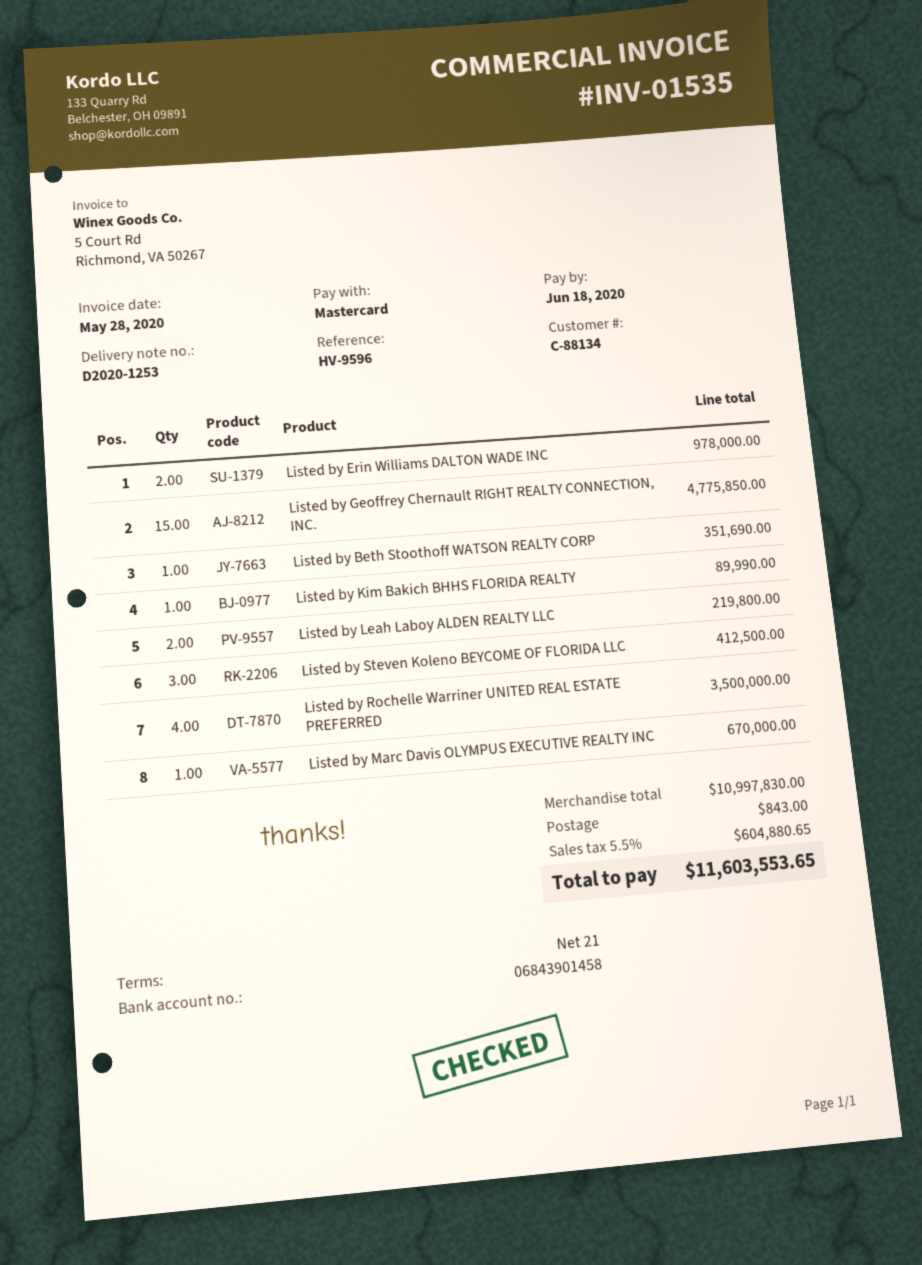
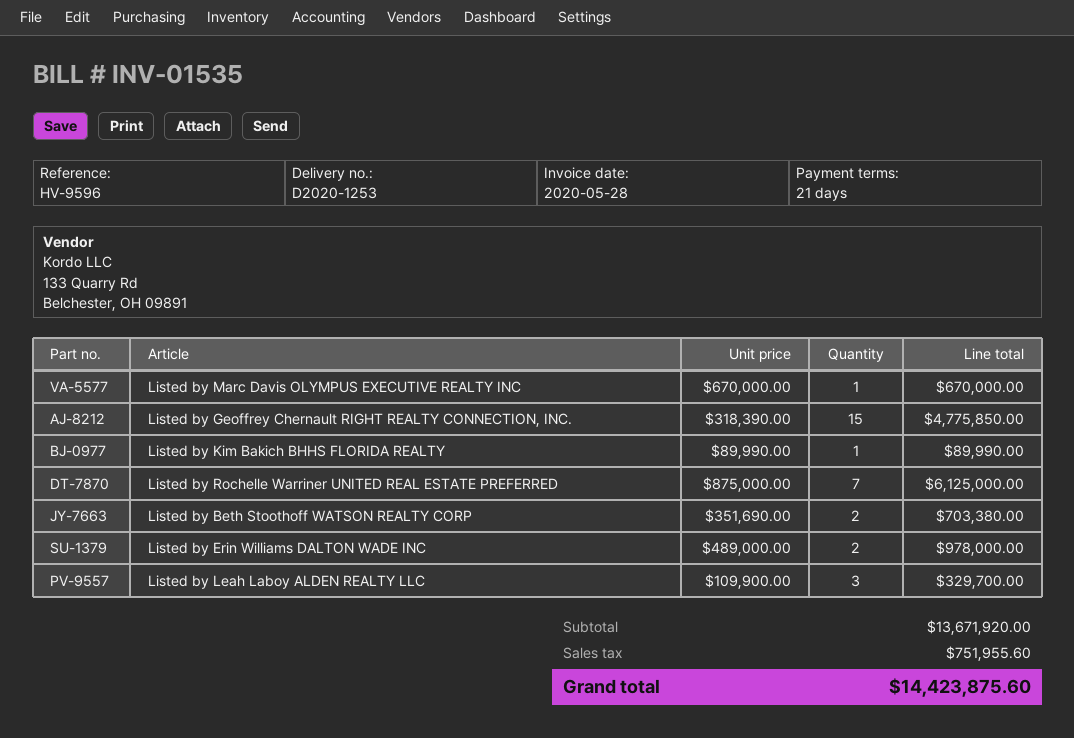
Listed by Beth Stoothoff WATSON REALTY CORP: 1 for 351690.00 -> 2 for 703380.00
Listed by Leah Laboy ALDEN REALTY LLC: 2 for 219800.00 -> 3 for 329700.00
Listed by Steven Koleno BEYCOME OF FLORIDA LLC: 3 for 412500.00 -> none
Listed by Rochelle Warriner UNITED REAL ESTATE PREFERRED: 4 for 3500000.00 -> 7 for 6125000.00
subtotal: 10997830.00 -> 13671920.00
shipping: 843.00 -> none
tax: 604880.65 -> 751955.60
total: 11603553.65 -> 14423875.60

